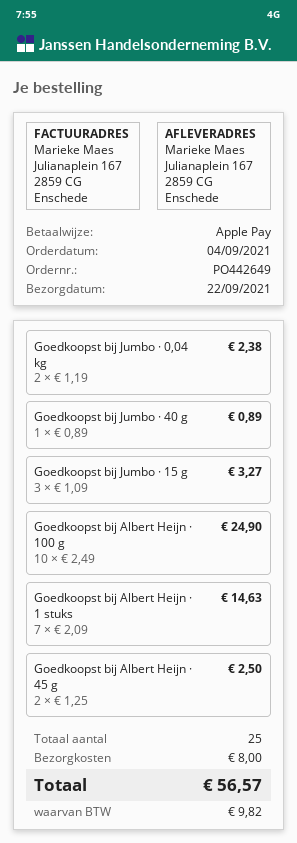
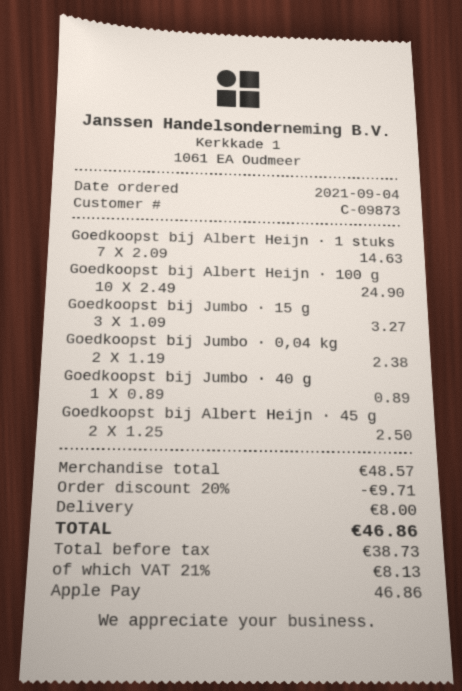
discount: none -> 20% = 9.71
tax: 9.82 -> 8.13
total: 56.57 -> 46.86

